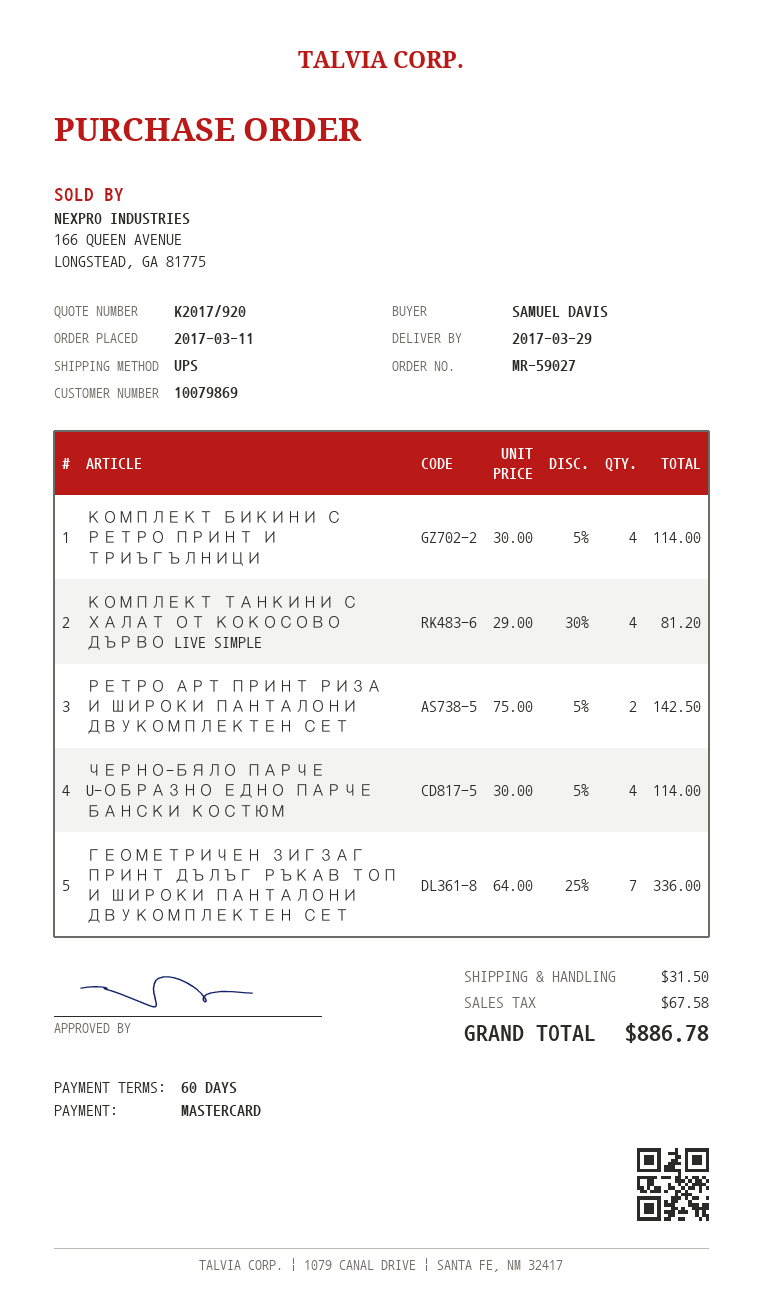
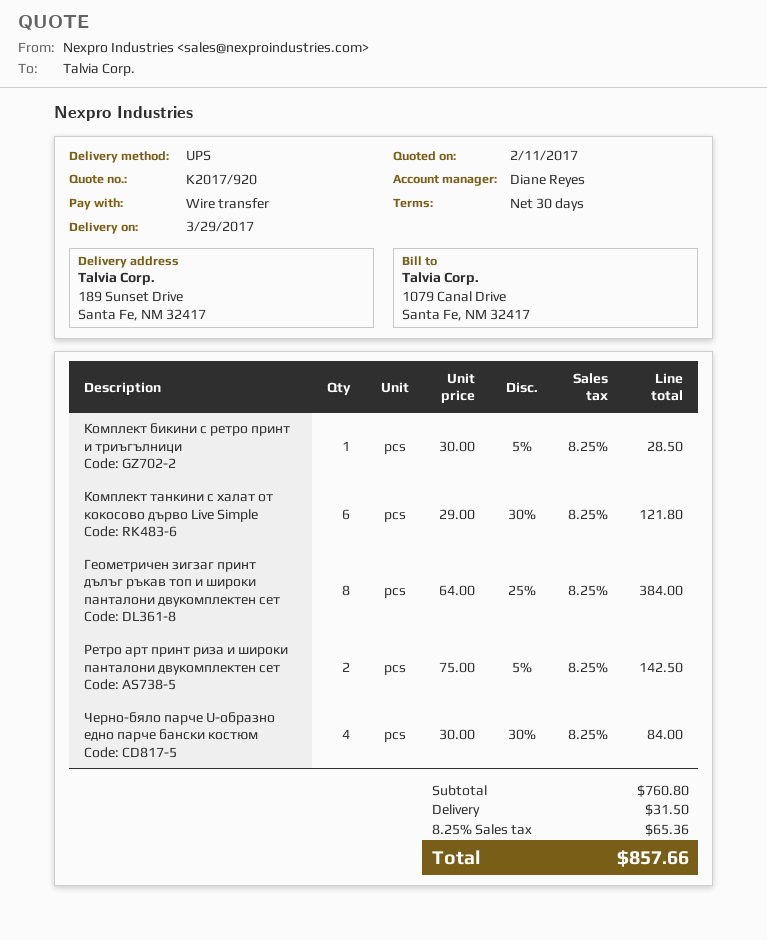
payment terms: 60 days -> 30 days
payment method: Mastercard -> bank transfer
КОМПЛЕКТ БИКИНИ С РЕТРО ПРИНТ И ТРИЪГЪЛНИЦИ: 4 x 30.00 - 5% = 114.00 -> 1 x 30.00 - 5% = 28.50
КОМПЛЕКТ ТАНКИНИ С ХАЛАТ ОТ КОКОСОВО ДЪРВО LIVE SIMPLE: 4 x 29.00 - 30% = 81.20 -> 6 x 29.00 - 30% = 121.80
ЧЕРНО-БЯЛО ПАРЧЕ U-ОБРАЗНО ЕДНО ПАРЧЕ БАНСКИ КОСТЮМ: 4 x 30.00 - 5% = 114.00 -> 4 x 30.00 - 30% = 84.00
ГЕОМЕТРИЧЕН ЗИГЗАГ ПРИНТ ДЪЛЪГ РЪКАВ ТОП И ШИРОКИ ПАНТАЛОНИ ДВУКОМПЛЕКТЕН СЕТ: 7 x 64.00 - 25% = 336.00 -> 8 x 64.00 - 25% = 384.00
tax: 67.58 -> 65.36
total: 886.78 -> 857.66

